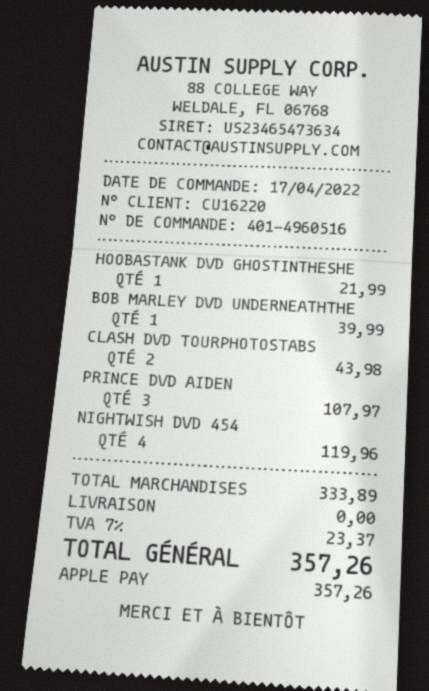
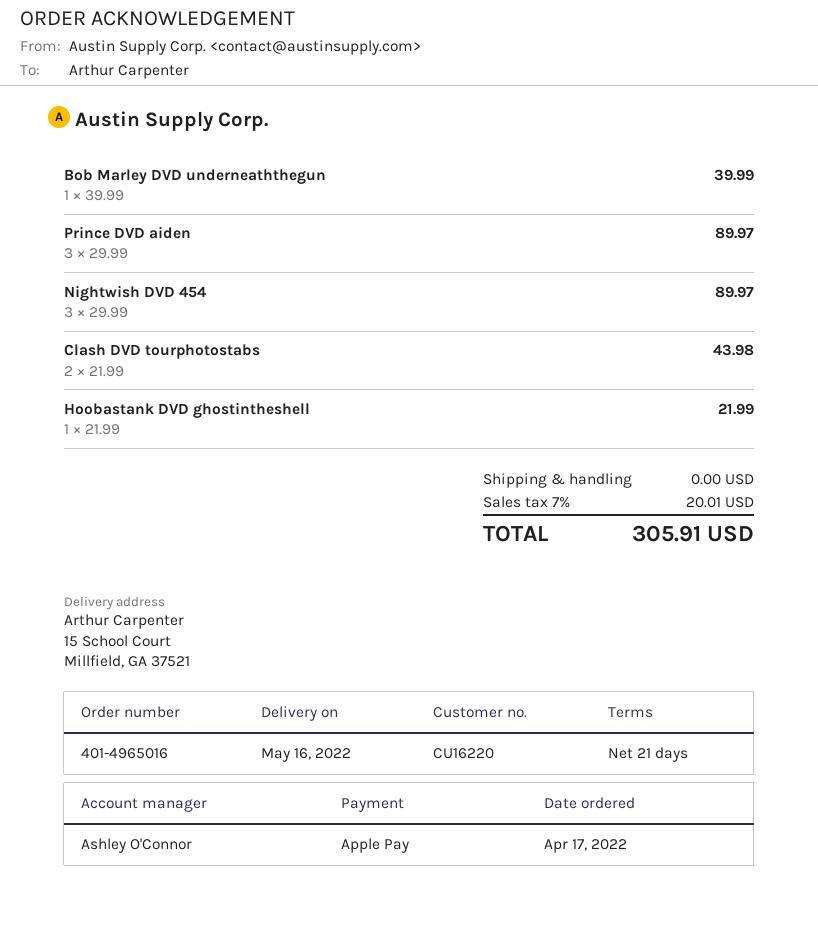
order number: 401-4960516 -> 401-4965016
PRINCE DVD AIDEN: 3 for 107.97 -> 3 for 89.97
NIGHTWISH DVD 454: 4 for 119.96 -> 3 for 89.97
tax: 7% = 23.37 -> 7% = 20.01
total: 357.26 -> 305.91

